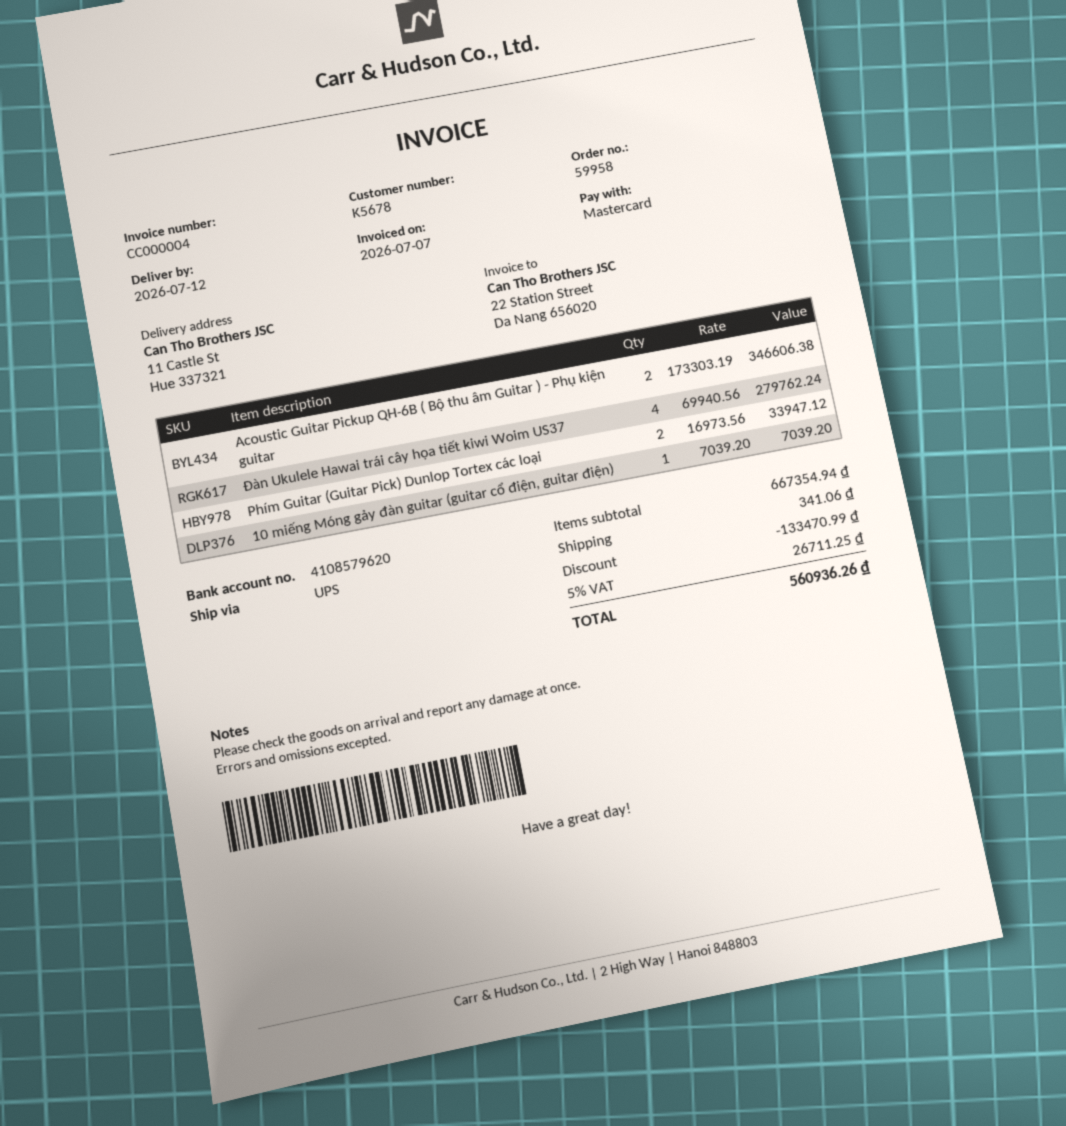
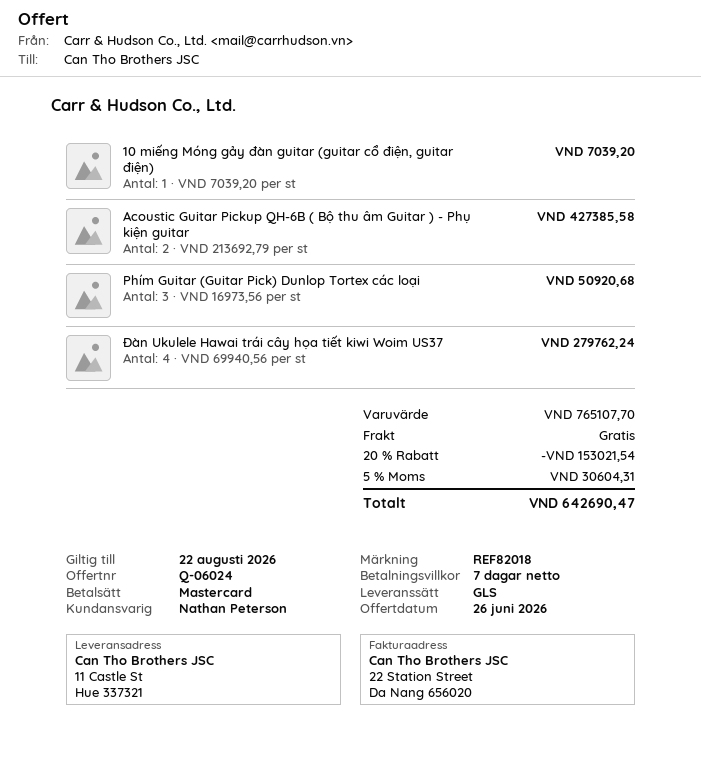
shipping method: UPS -> GLS
Acoustic Guitar Pickup QH-6B ( Bộ thu âm Guitar ) - Phụ kiện guitar: 2 x 173303.19 = 346606.38 -> 2 x 213692.79 = 427385.58
Phím Guitar (Guitar Pick) Dunlop Tortex các loại: 2 x 16973.56 = 33947.12 -> 3 x 16973.56 = 50920.68
subtotal: 667354.94 -> 765107.70
discount: 133470.99 -> 153021.54
shipping: 341.06 -> 0.00
tax: 5% = 26711.25 -> 5% = 30604.31
total: 560936.26 -> 642690.47

